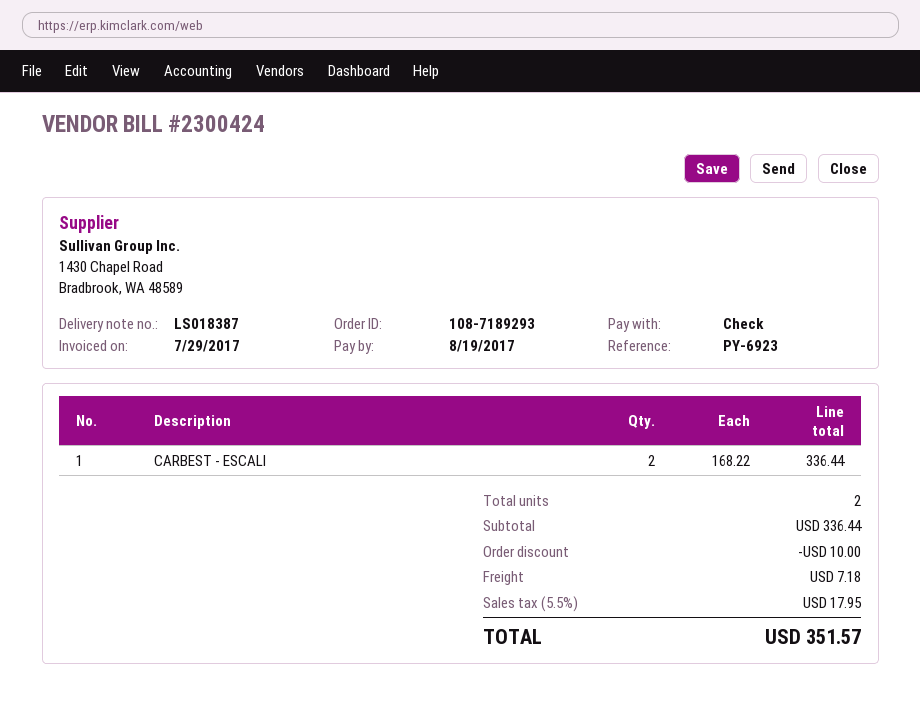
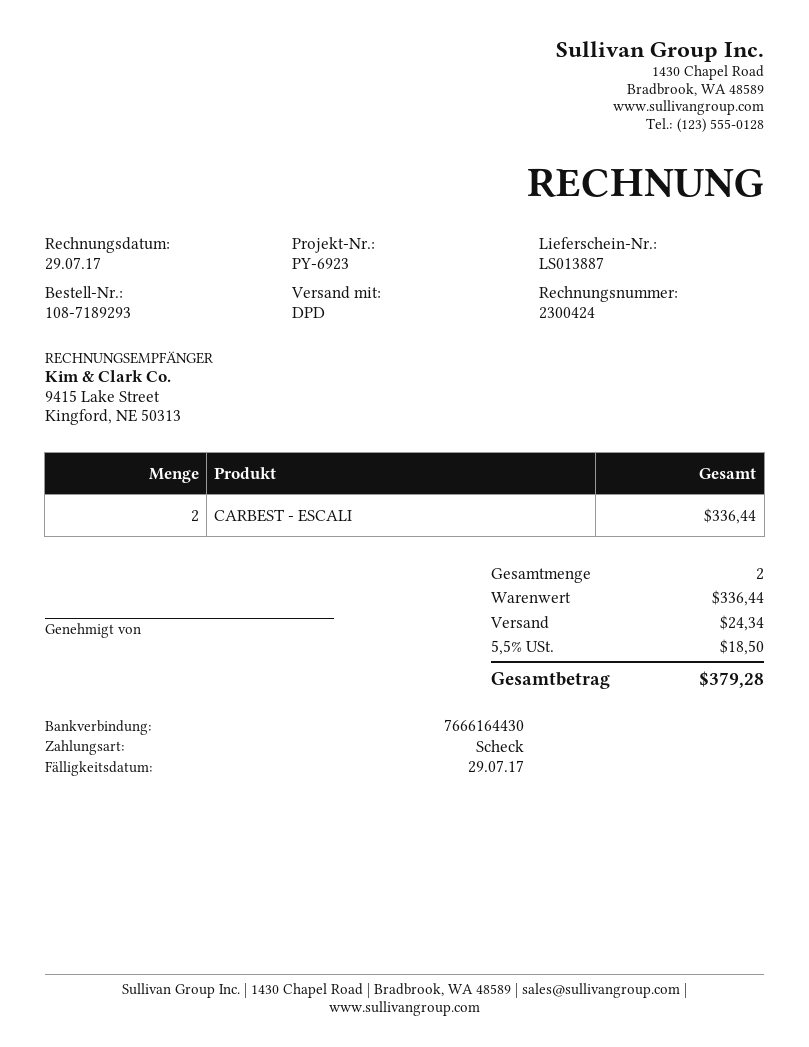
delivery note number: LS018387 -> LS013887
due date: 2017-08-19 -> 2017-07-29
discount: 10.00 -> none
shipping: 7.18 -> 24.34
tax: 5.5% = 17.95 -> 5.5% = 18.50
total: 351.57 -> 379.28

